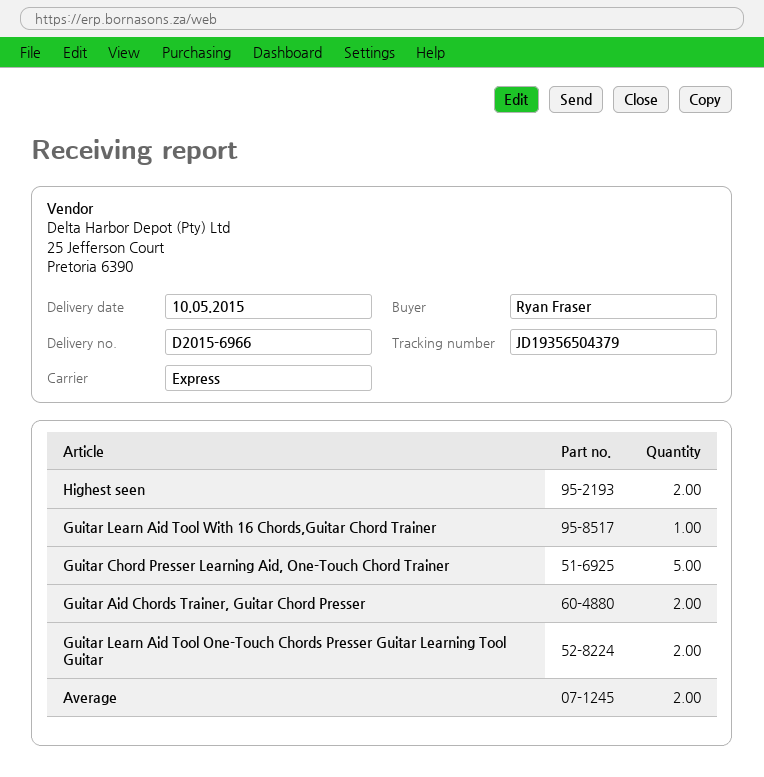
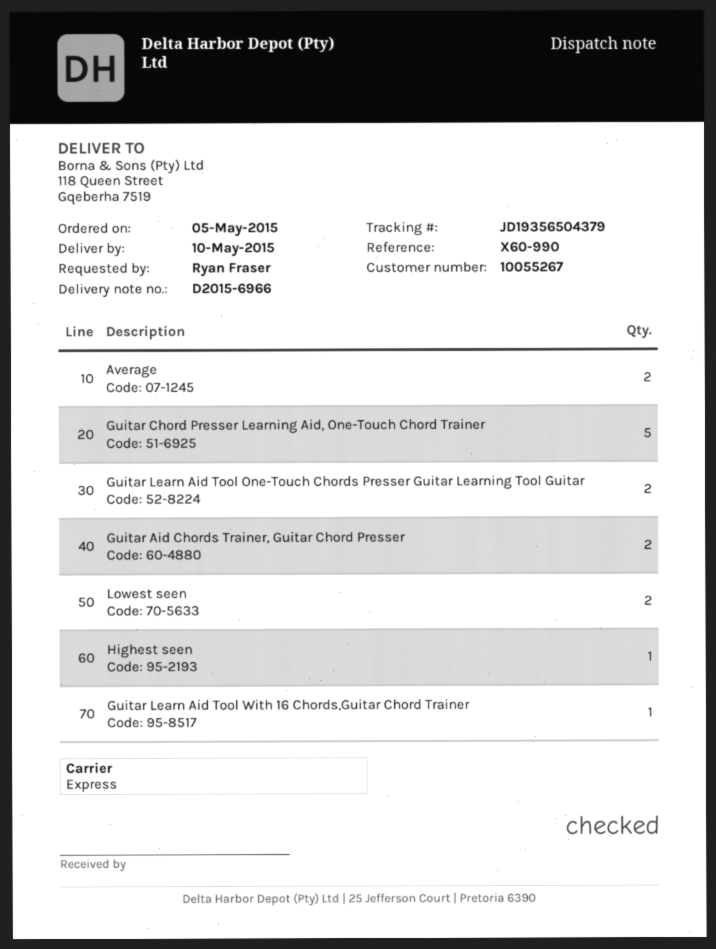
Highest seen: 2 -> 1
Lowest seen: none -> 2

